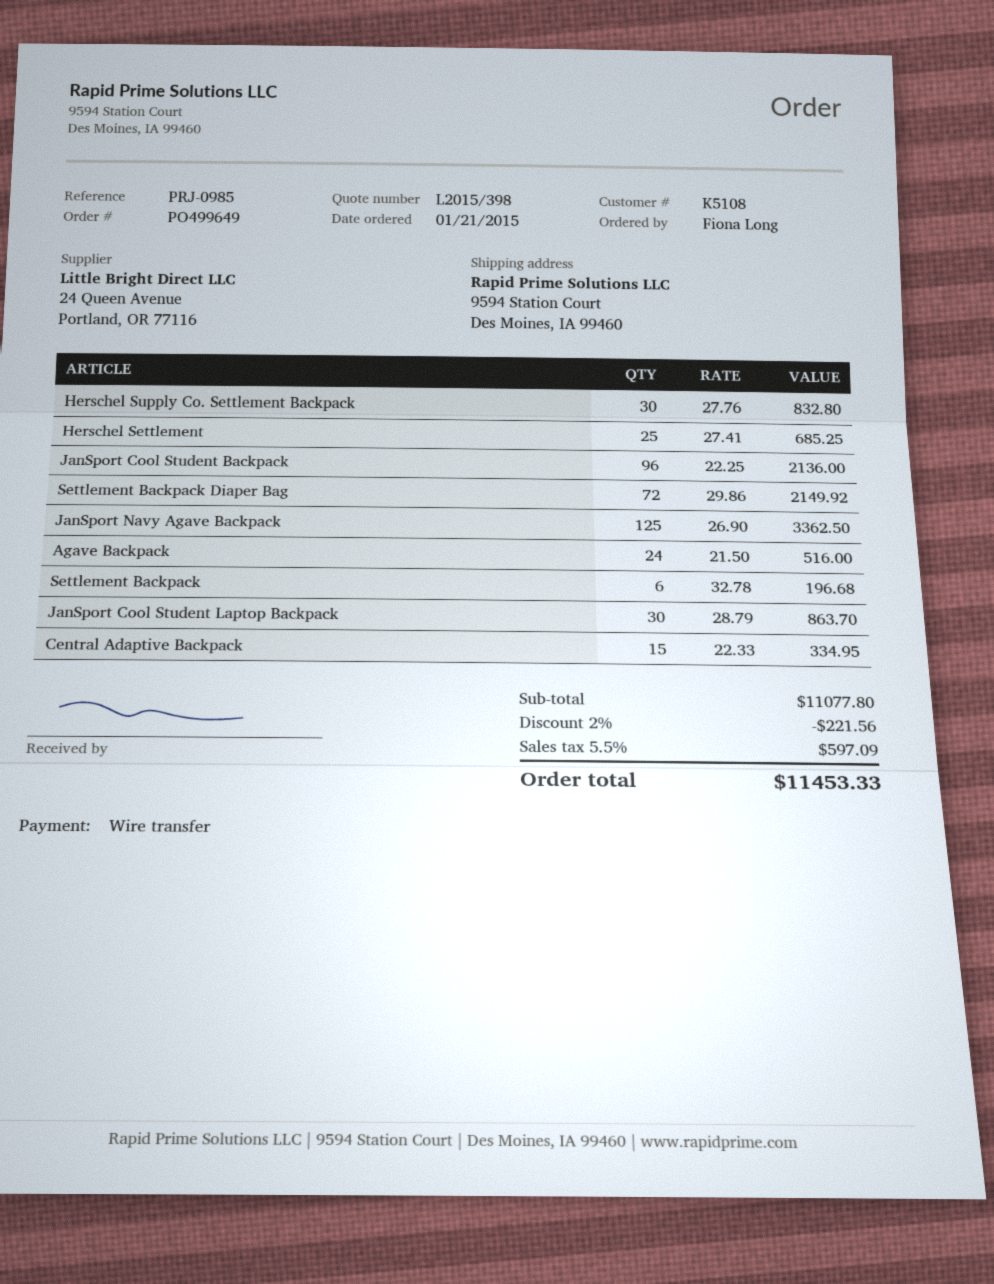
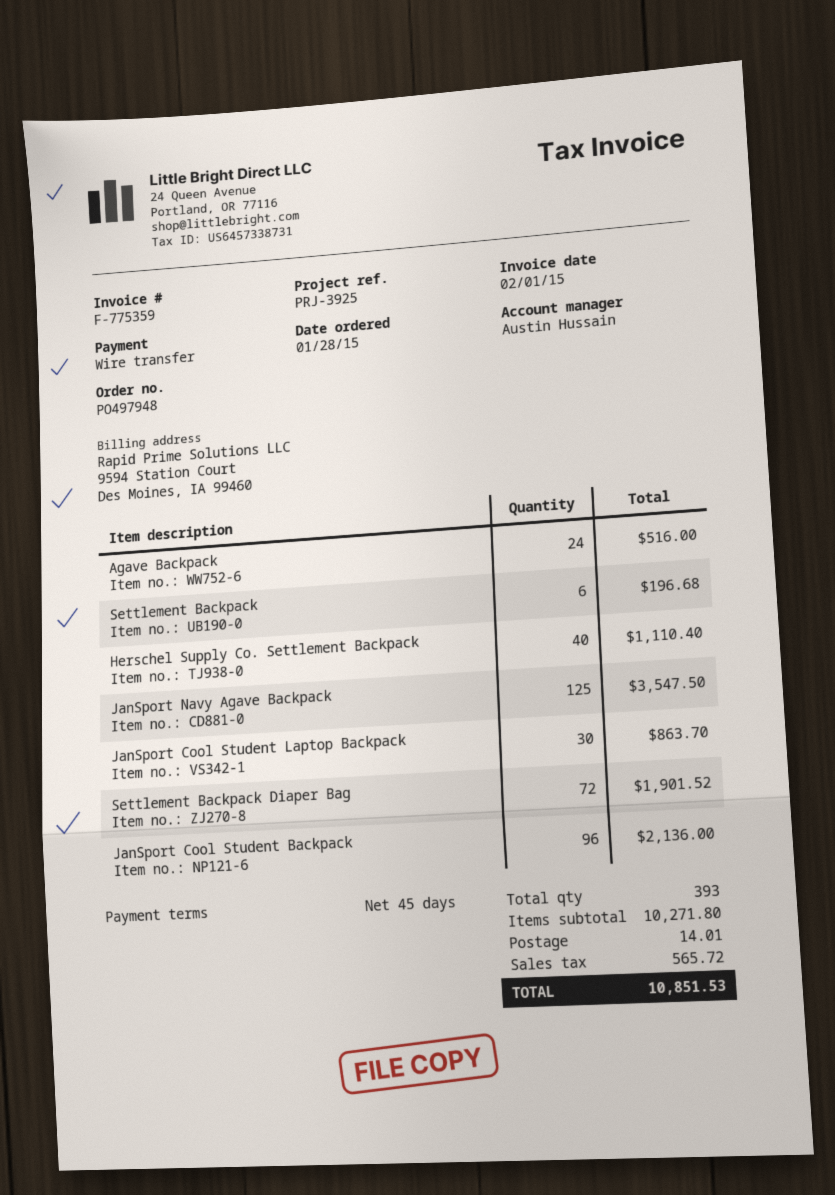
order number: PO499649 -> PO497948
order date: 2015-01-21 -> 2015-01-28
reference: PRJ-0985 -> PRJ-3925
Herschel Supply Co. Settlement Backpack: 30 for 832.80 -> 40 for 1110.40
Herschel Settlement: 25 for 685.25 -> none
Settlement Backpack Diaper Bag: 72 for 2149.92 -> 72 for 1901.52
JanSport Navy Agave Backpack: 125 for 3362.50 -> 125 for 3547.50
Central Adaptive Backpack: 15 for 334.95 -> none
subtotal: 11077.80 -> 10271.80
discount: 2% = 221.56 -> none
shipping: none -> 14.01
tax: 597.09 -> 565.72
total: 11453.33 -> 10851.53

